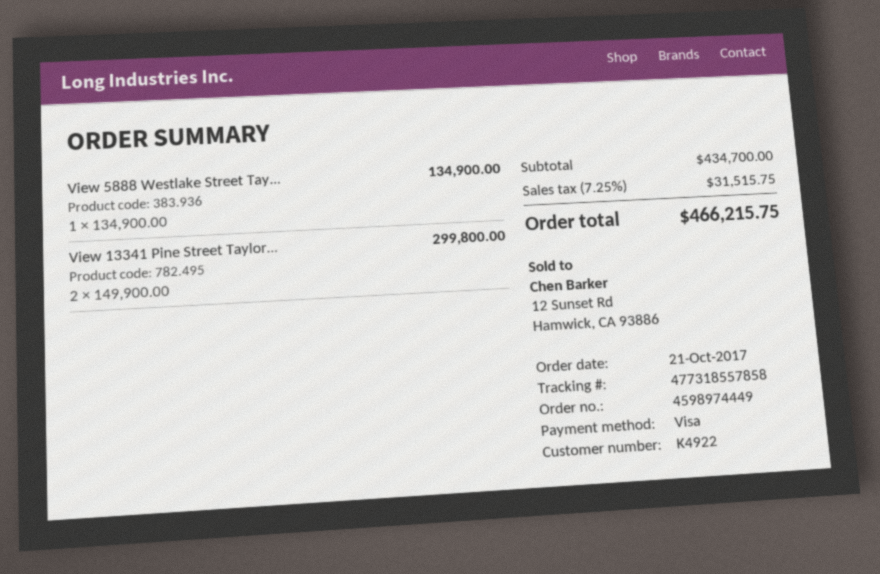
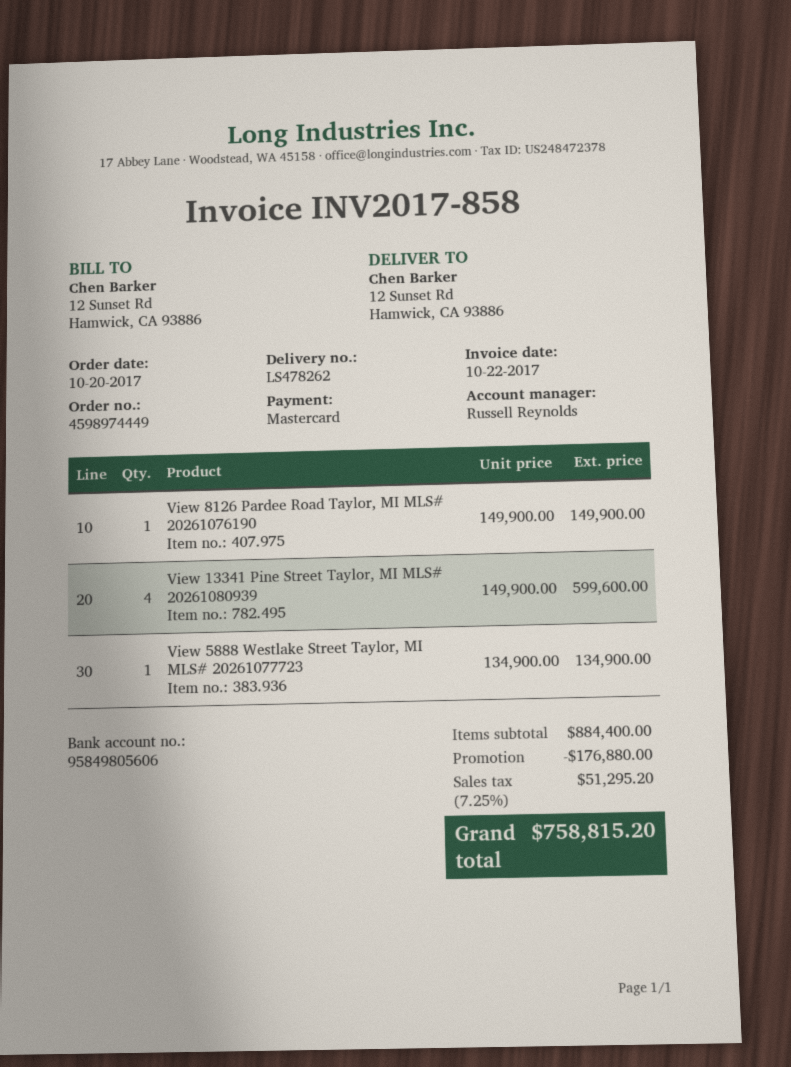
order date: 2017-10-21 -> 2017-10-20
payment method: Visa -> Mastercard
View 13341 Pine Street Taylor...: 2 x 149900.00 = 299800.00 -> 4 x 149900.00 = 599600.00
View 8126 Pardee Road Taylor, MI MLS# 20261076190: none -> 1 x 149900.00 = 149900.00
subtotal: 434700.00 -> 884400.00
discount: none -> 176880.00
tax: 7.25% = 31515.75 -> 7.25% = 51295.20
total: 466215.75 -> 758815.20

